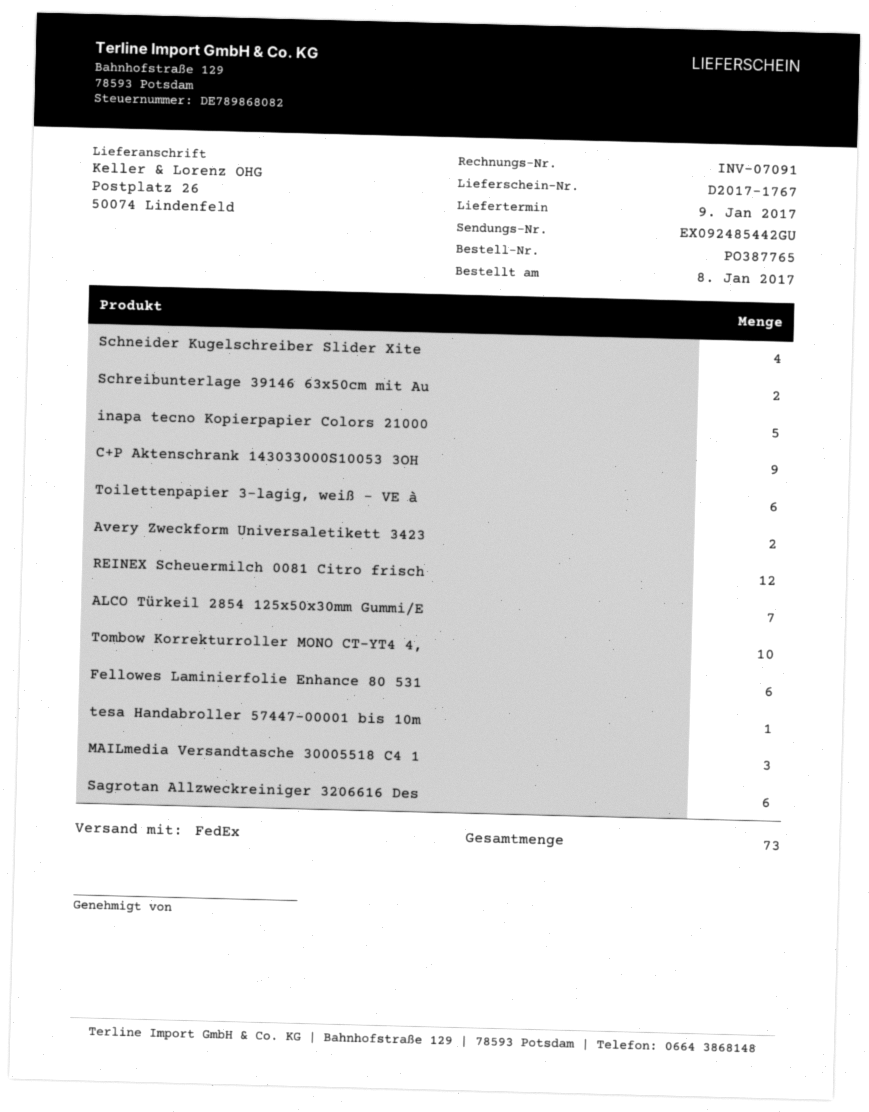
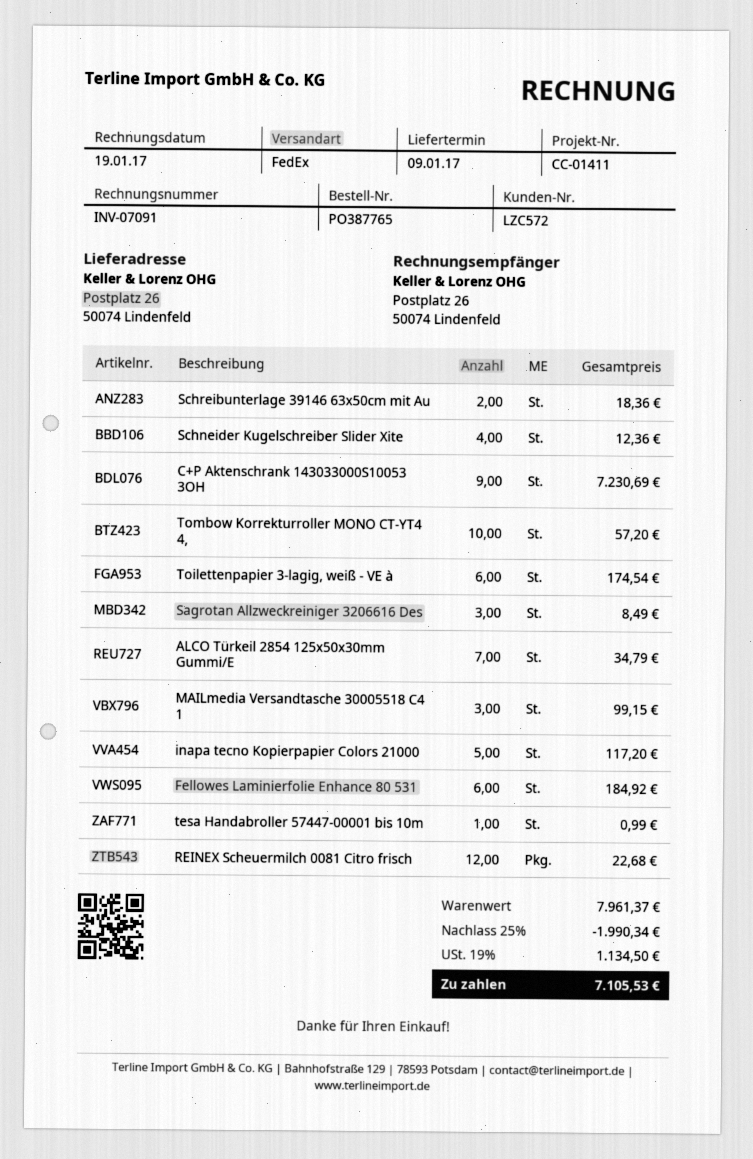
Avery Zweckform Universaletikett 3423: 2 -> none
Sagrotan Allzweckreiniger 3206616 Des: 6 -> 3

